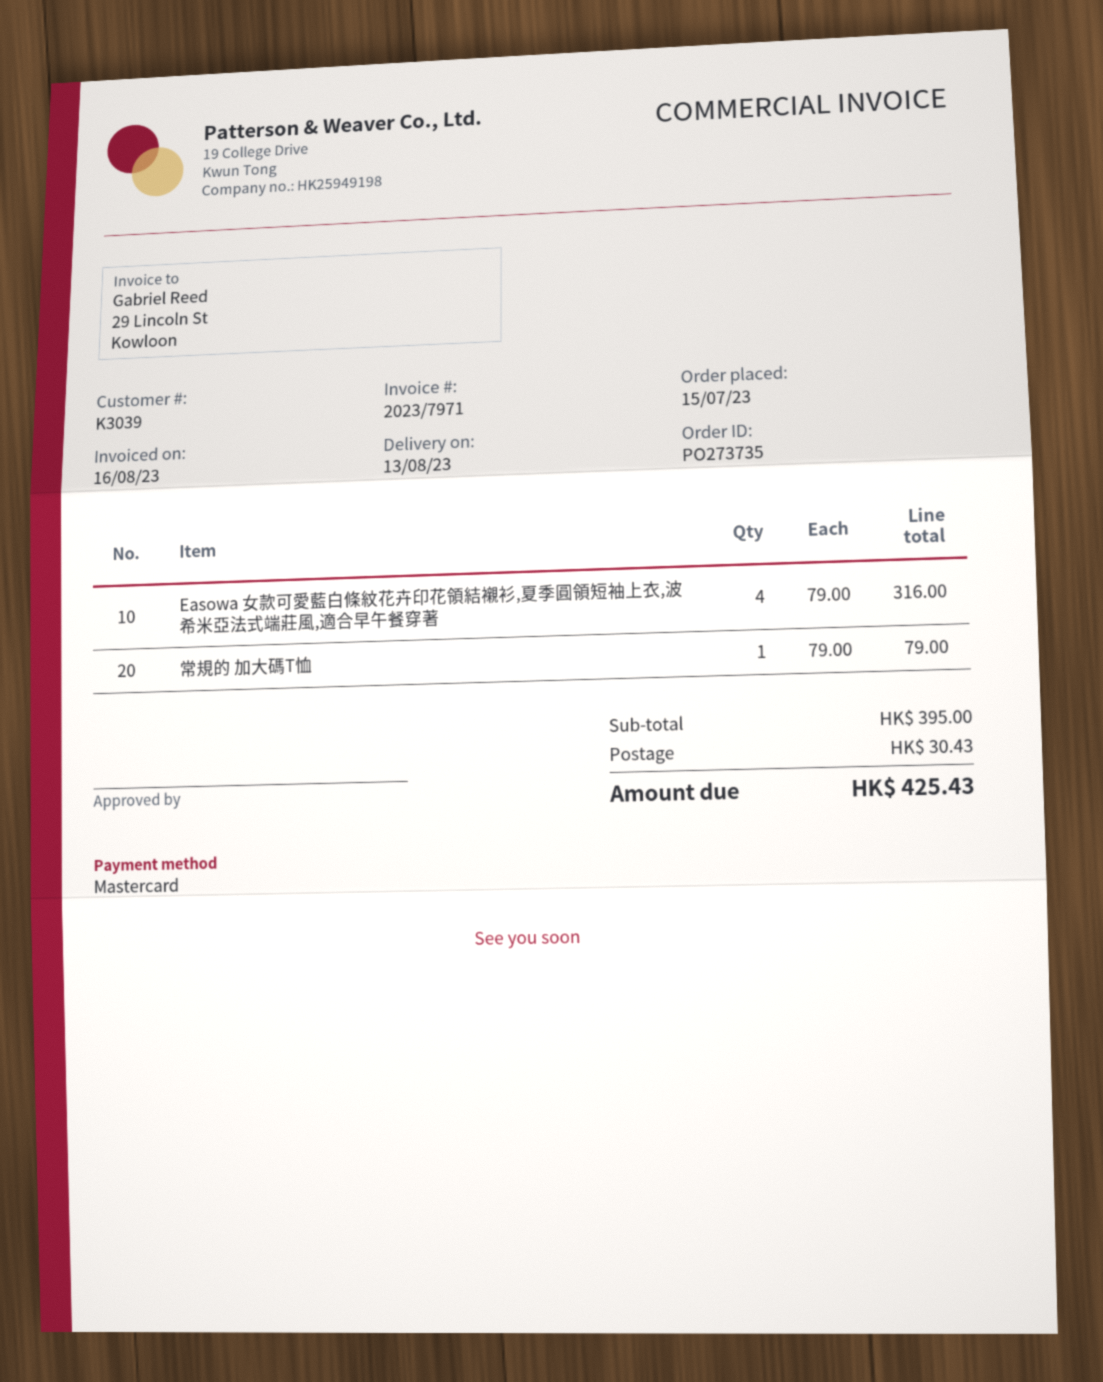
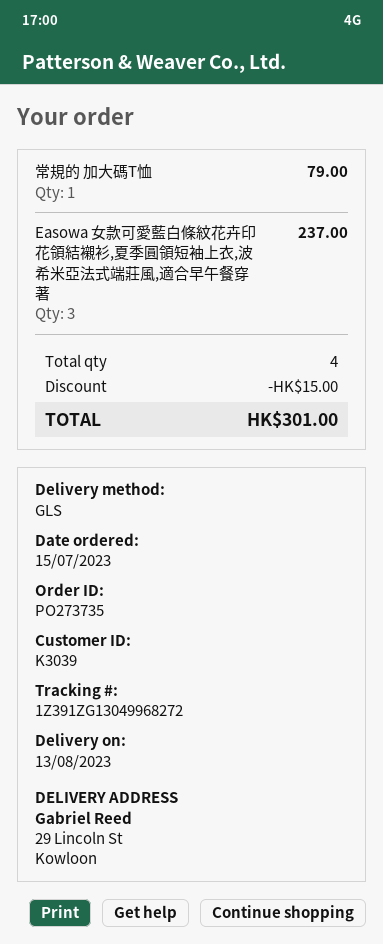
Easowa 女款可愛藍白條紋花卉印花領結襯衫,夏季圓領短袖上衣,波希米亞法式端莊風,適合早午餐穿著: 4 for 316.00 -> 3 for 237.00
discount: none -> 15.00
shipping: 30.43 -> none
total: 425.43 -> 301.00

